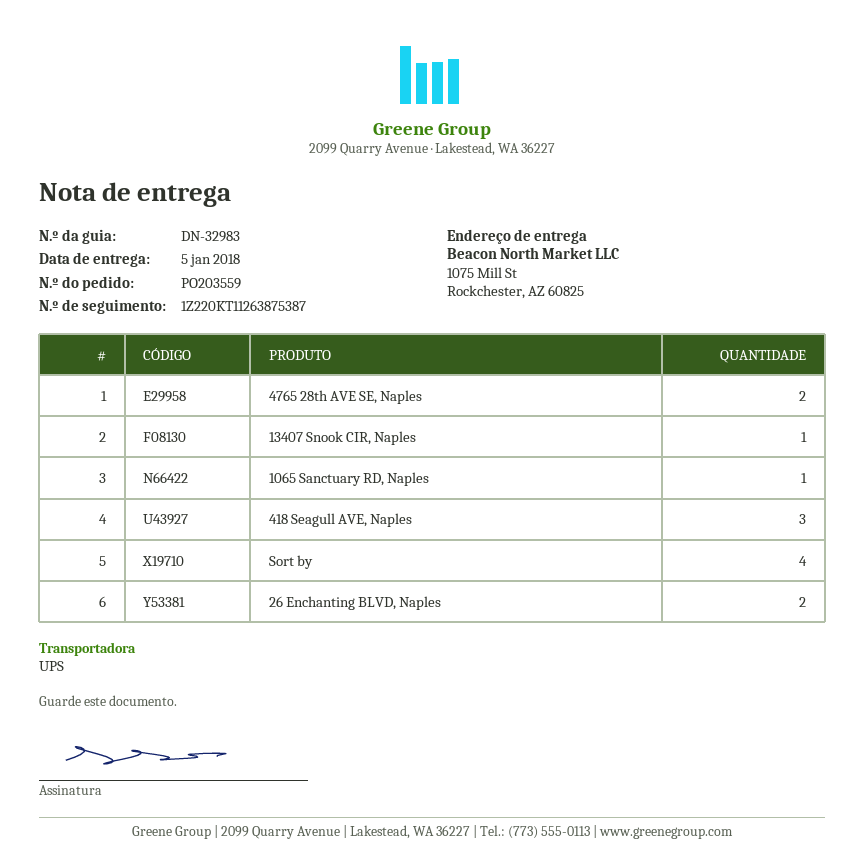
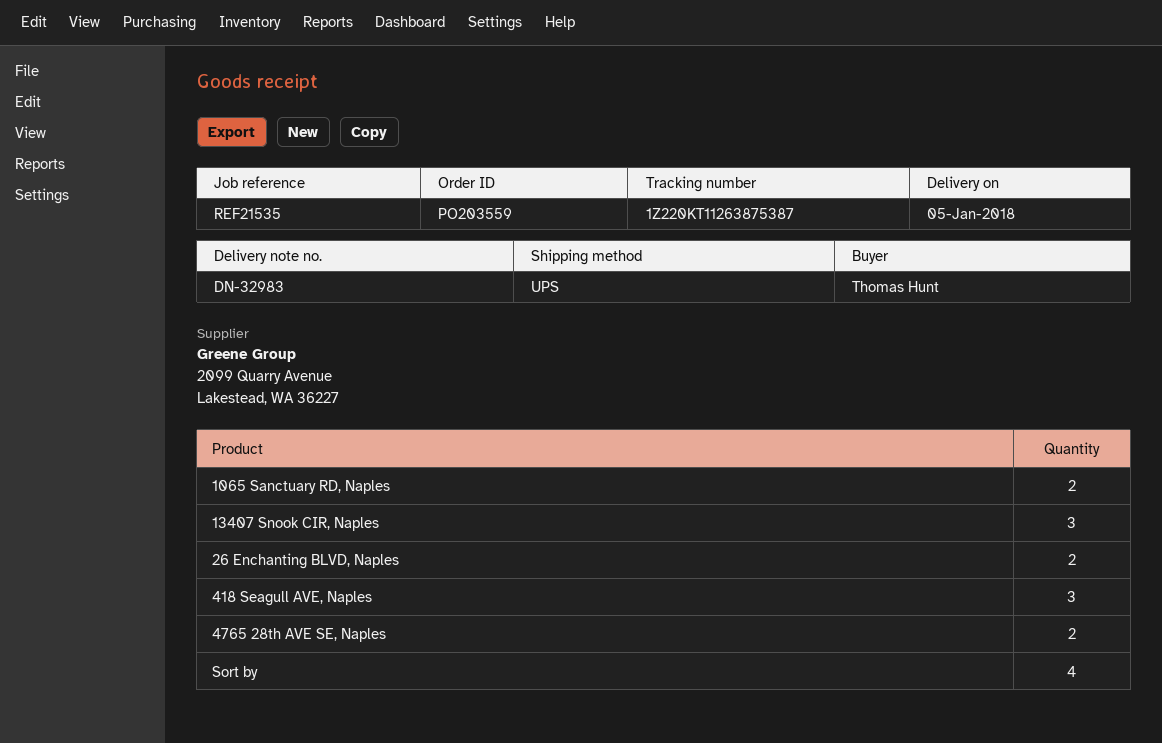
13407 Snook CIR, Naples: 1 -> 3
1065 Sanctuary RD, Naples: 1 -> 2

